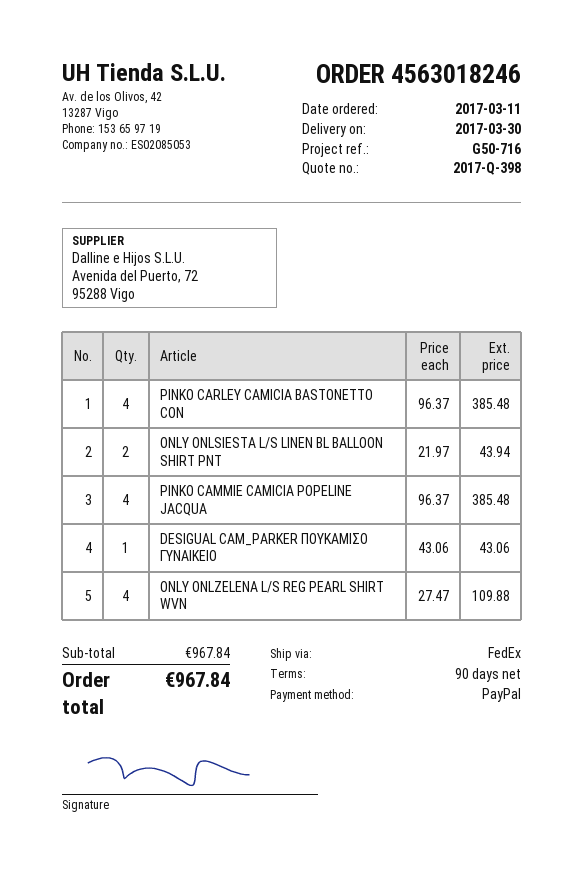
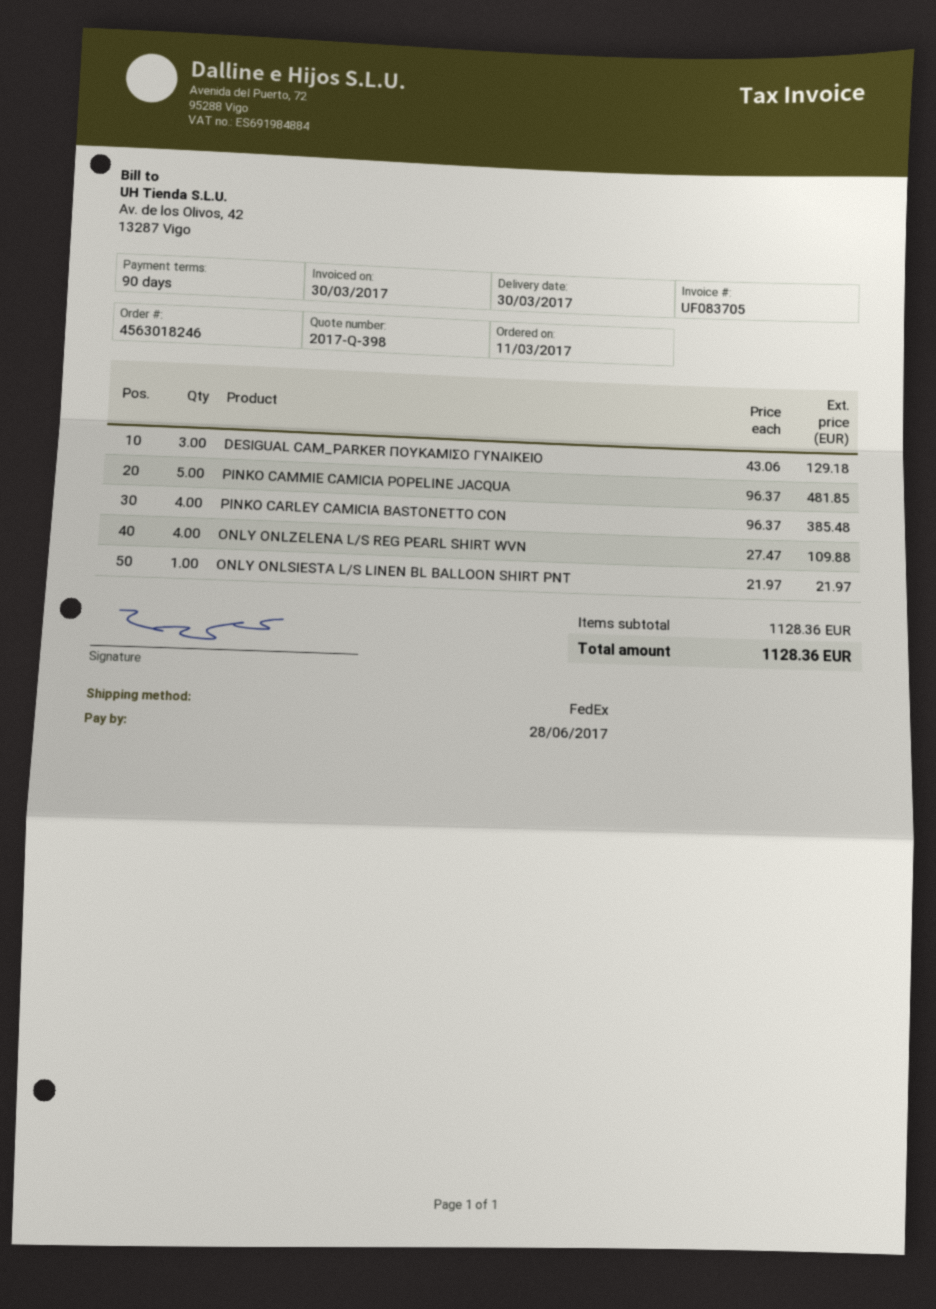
ONLY ONLSIESTA L/S LINEN BL BALLOON SHIRT PNT: 2 x 21.97 = 43.94 -> 1 x 21.97 = 21.97
PINKO CAMMIE CAMICIA POPELINE JACQUA: 4 x 96.37 = 385.48 -> 5 x 96.37 = 481.85
DESIGUAL CAM_PARKER ΠΟΥΚΑΜΙΣΟ ΓΥΝΑΙΚΕΙΟ: 1 x 43.06 = 43.06 -> 3 x 43.06 = 129.18
subtotal: 967.84 -> 1128.36
total: 967.84 -> 1128.36

